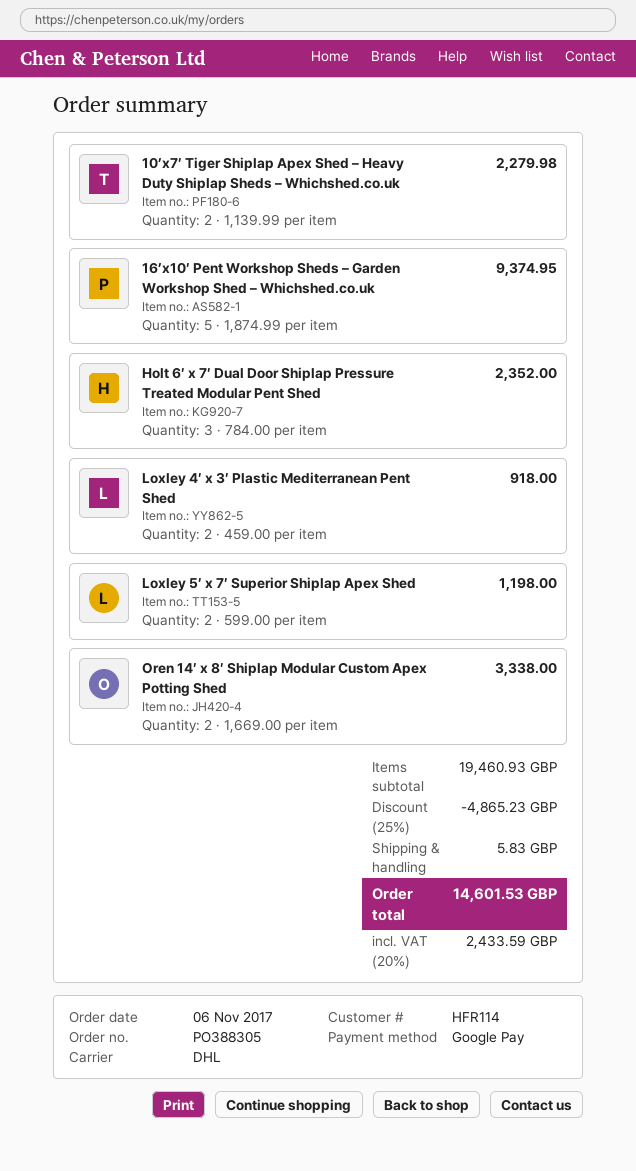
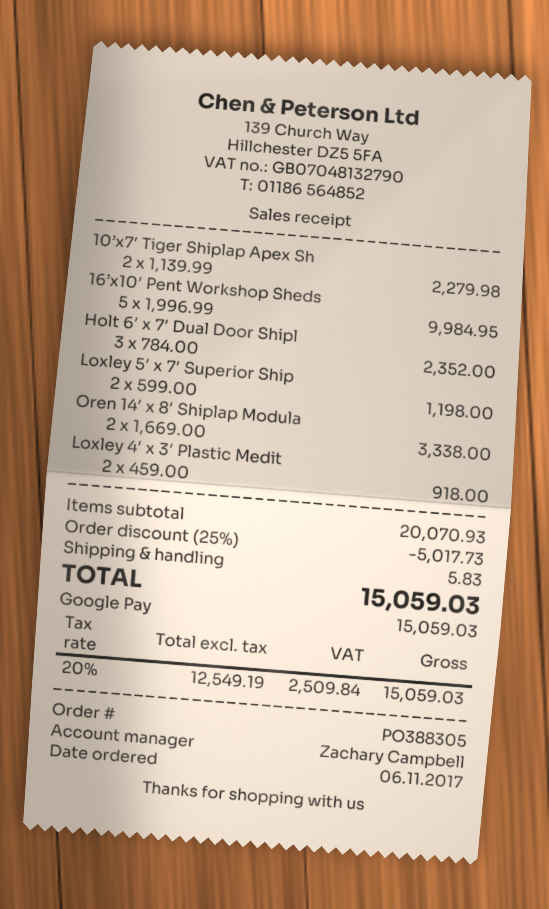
16’x10′ Pent Workshop Sheds – Garden Workshop Shed – Whichshed.co.uk: 5 x 1874.99 = 9374.95 -> 5 x 1996.99 = 9984.95
subtotal: 19460.93 -> 20070.93
discount: 25% = 4865.23 -> 25% = 5017.73
tax: 20% = 2433.59 -> 20% = 2509.84
total: 14601.53 -> 15059.03

